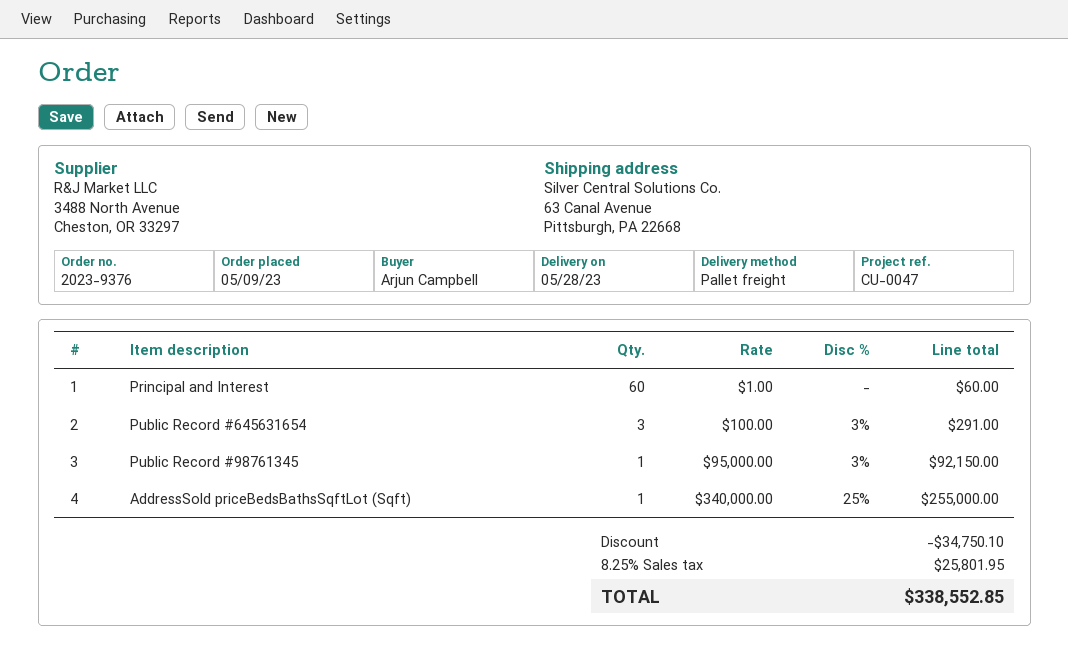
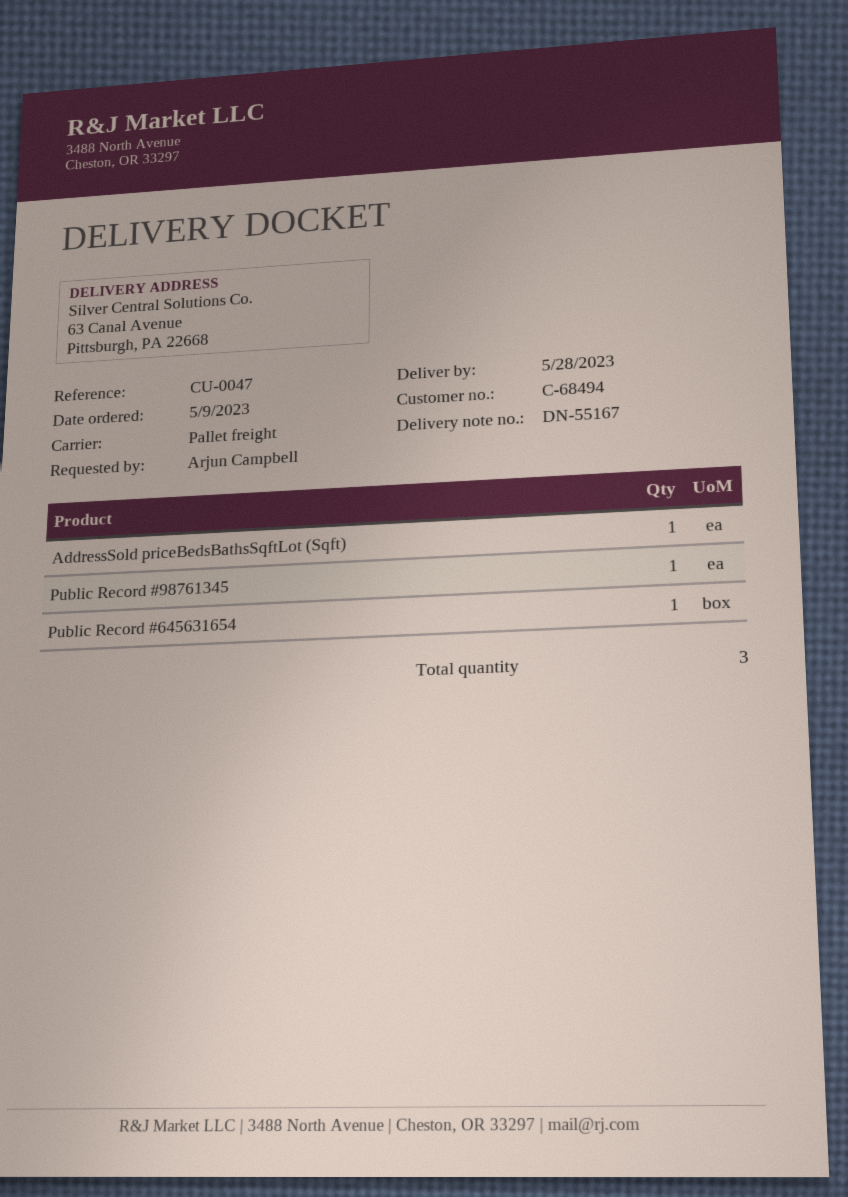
Principal and Interest: 60 -> none
Public Record #645631654: 3 -> 1

